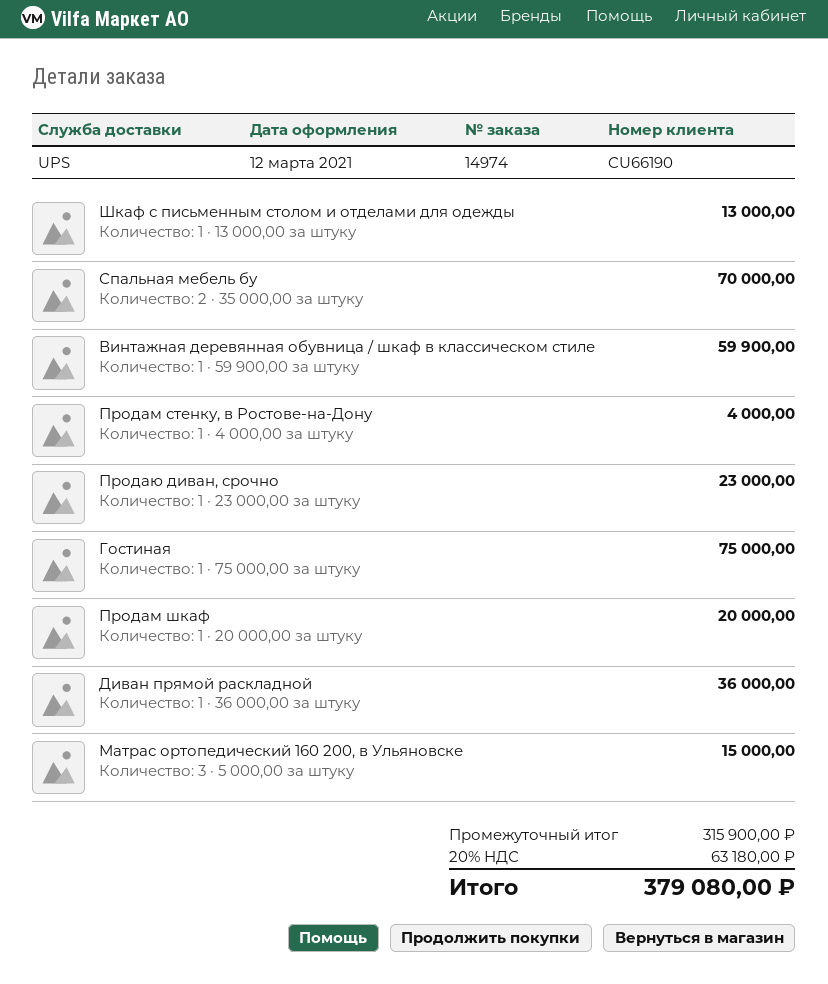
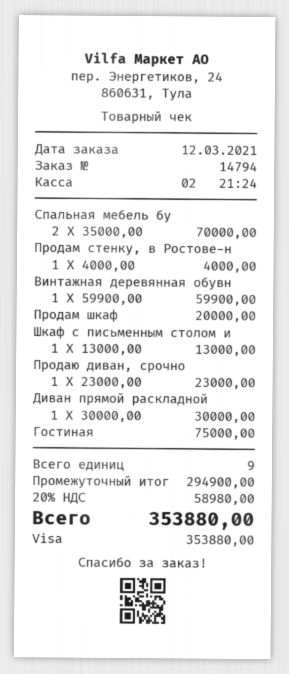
order number: 14974 -> 14794
Диван прямой раскладной: 1 x 36000.00 = 36000.00 -> 1 x 30000.00 = 30000.00
Матрас ортопедический 160 200, в Ульяновске: 3 x 5000.00 = 15000.00 -> none
subtotal: 315900.00 -> 294900.00
tax: 20% = 63180.00 -> 20% = 58980.00
total: 379080.00 -> 353880.00

